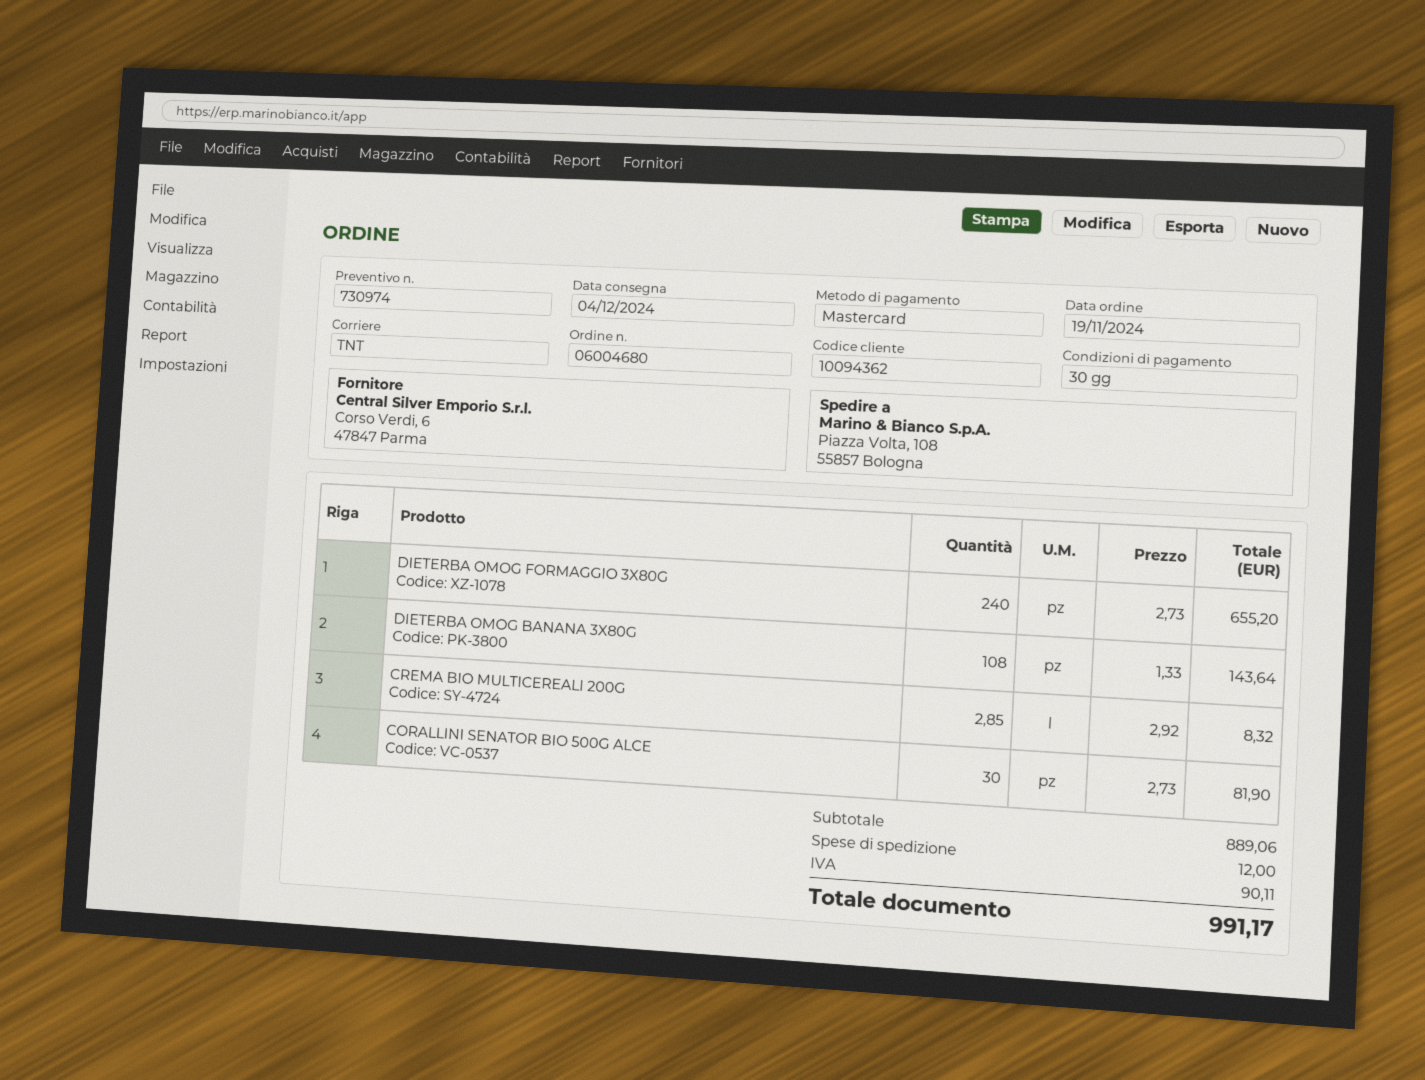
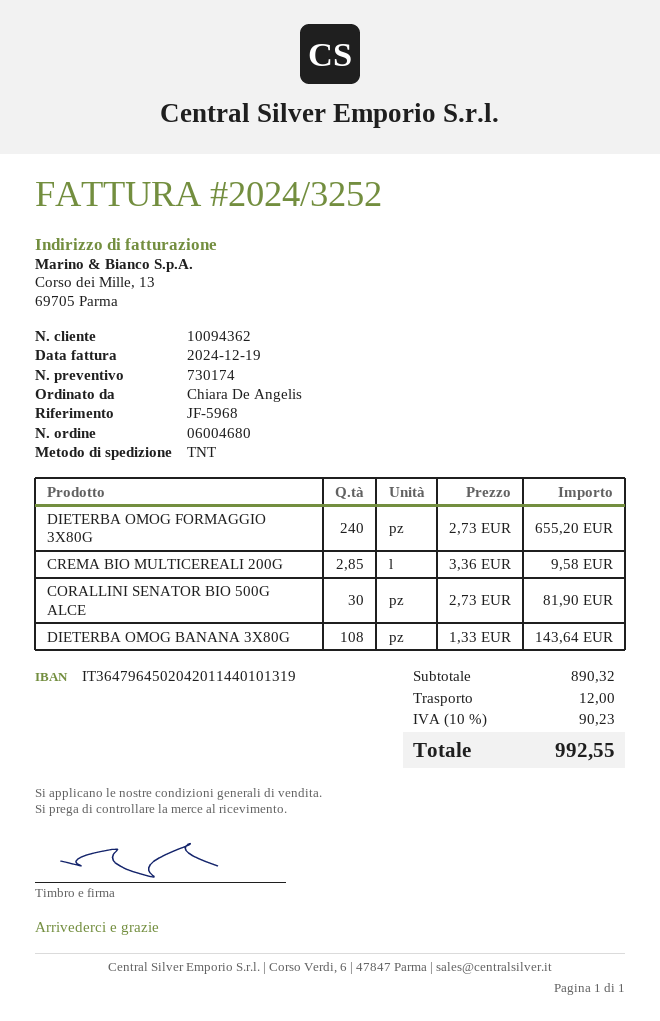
quote number: 730974 -> 730174
CREMA BIO MULTICEREALI 200G: 2.85 x 2.92 = 8.32 -> 2.85 x 3.36 = 9.58
subtotal: 889.06 -> 890.32
tax: 90.11 -> 90.23
total: 991.17 -> 992.55

